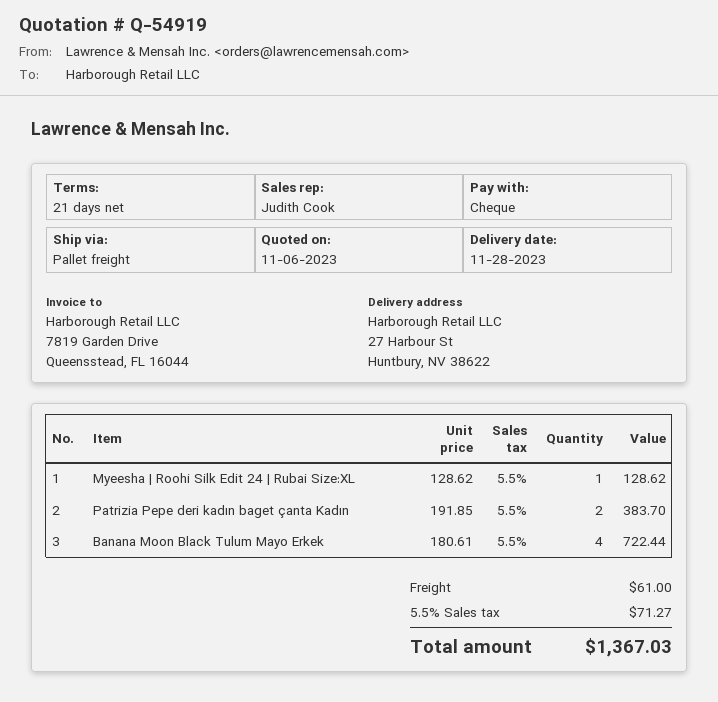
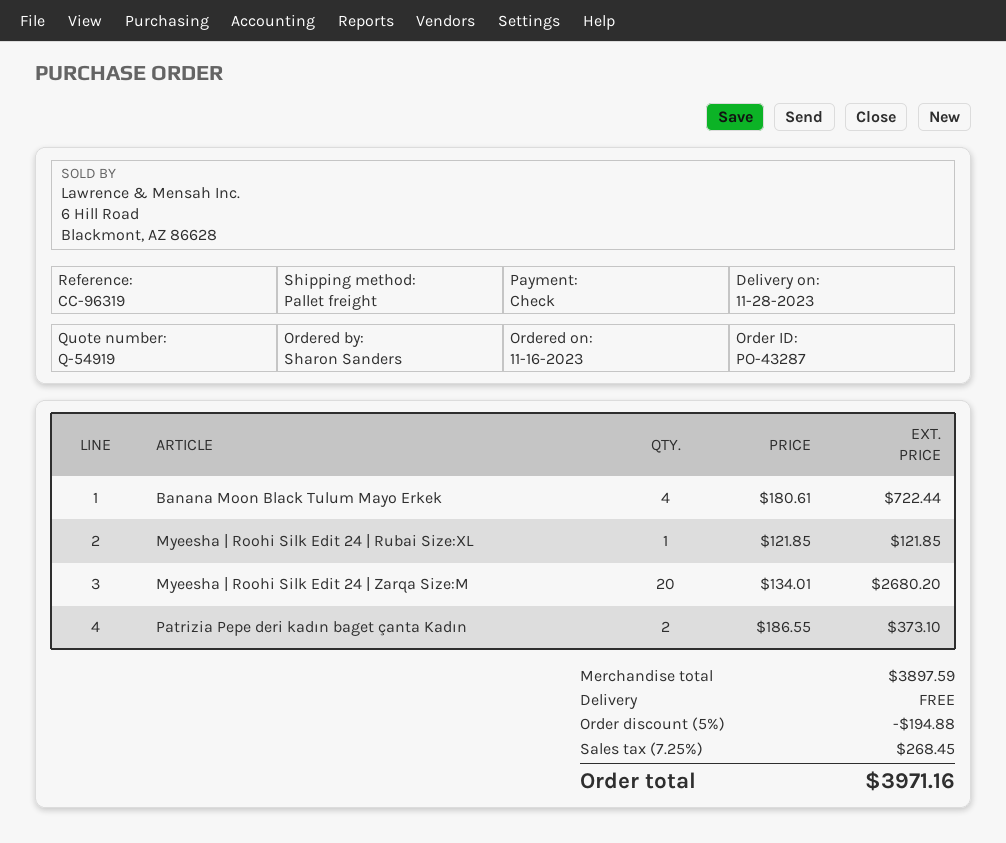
Myeesha | Roohi Silk Edit 24 | Rubai Size:XL: 1 x 128.62 = 128.62 -> 1 x 121.85 = 121.85
Patrizia Pepe deri kadın baget çanta Kadın: 2 x 191.85 = 383.70 -> 2 x 186.55 = 373.10
Myeesha | Roohi Silk Edit 24 | Zarqa Size:M: none -> 20 x 134.01 = 2680.20
discount: none -> 5% = 194.88
shipping: 61.00 -> 0.00
tax: 5.5% = 71.27 -> 7.25% = 268.45
total: 1367.03 -> 3971.16

